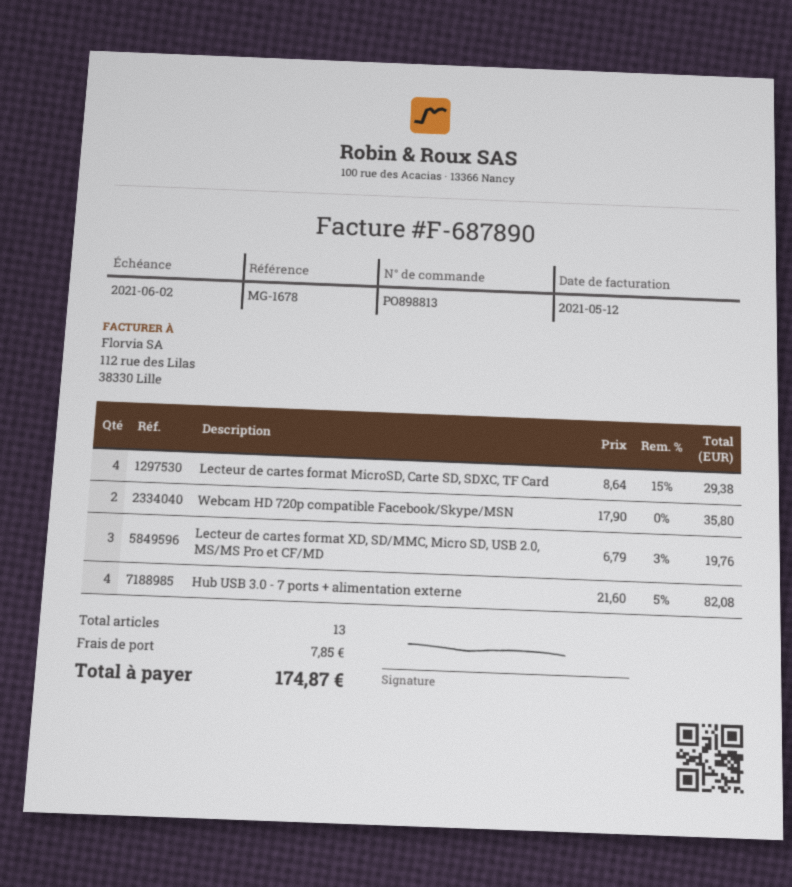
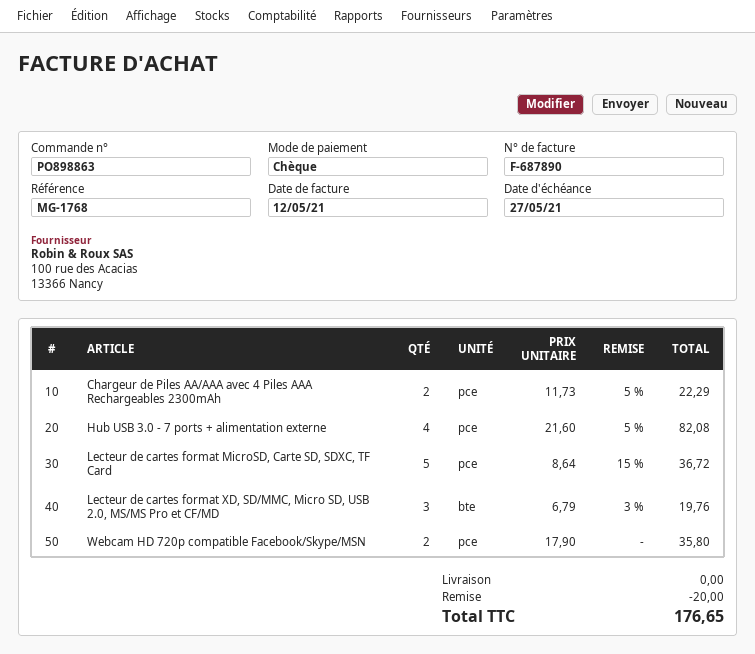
order number: PO898813 -> PO898863
due date: 2021-06-02 -> 2021-05-27
reference: MG-1678 -> MG-1768
Lecteur de cartes format MicroSD, Carte SD, SDXC, TF Card: 4 x 8.64 - 15% = 29.38 -> 5 x 8.64 - 15% = 36.72
Chargeur de Piles AA/AAA avec 4 Piles AAA Rechargeables 2300mAh: none -> 2 x 11.73 - 5% = 22.29
discount: none -> 20.00
shipping: 7.85 -> 0.00
total: 174.87 -> 176.65

